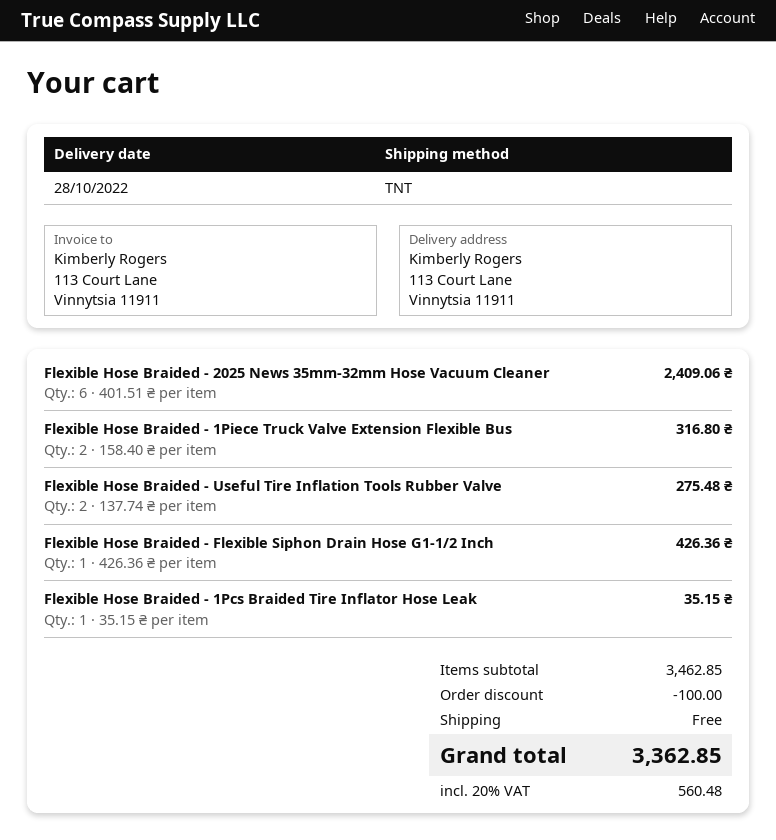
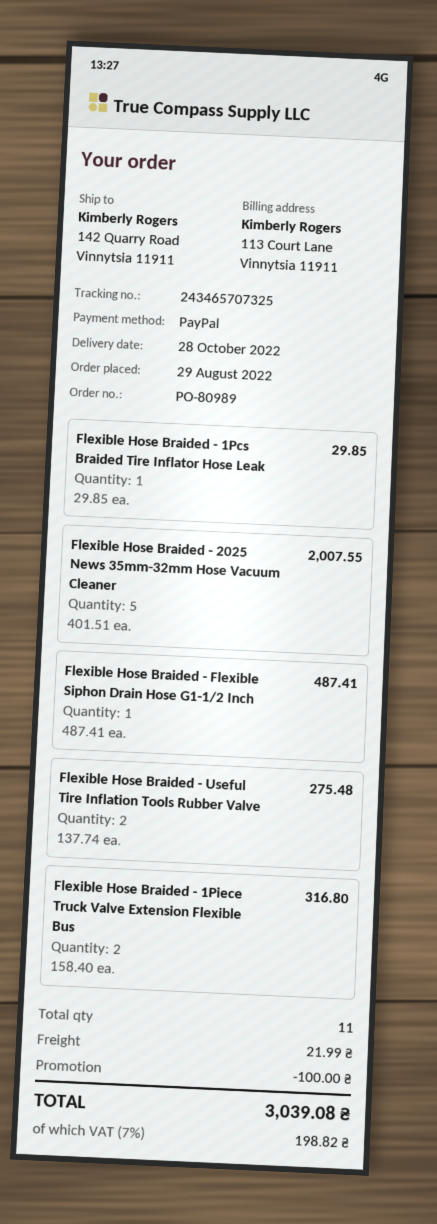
ship to: 113 Court Lane, Vinnytsia 11911 -> 142 Quarry Road, Vinnytsia 11911
Flexible Hose Braided - 2025 News 35mm-32mm Hose Vacuum Cleaner: 6 x 401.51 = 2409.06 -> 5 x 401.51 = 2007.55
Flexible Hose Braided - Flexible Siphon Drain Hose G1-1/2 Inch: 1 x 426.36 = 426.36 -> 1 x 487.41 = 487.41
Flexible Hose Braided - 1Pcs Braided Tire Inflator Hose Leak: 1 x 35.15 = 35.15 -> 1 x 29.85 = 29.85
shipping: 0.00 -> 21.99
tax: 20% = 560.48 -> 7% = 198.82
total: 3362.85 -> 3039.08

